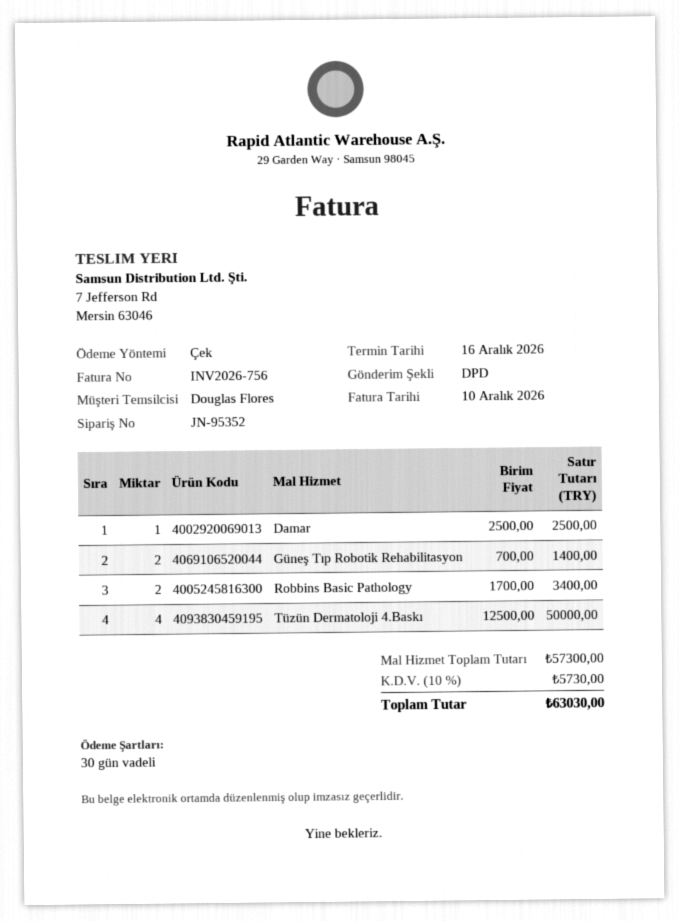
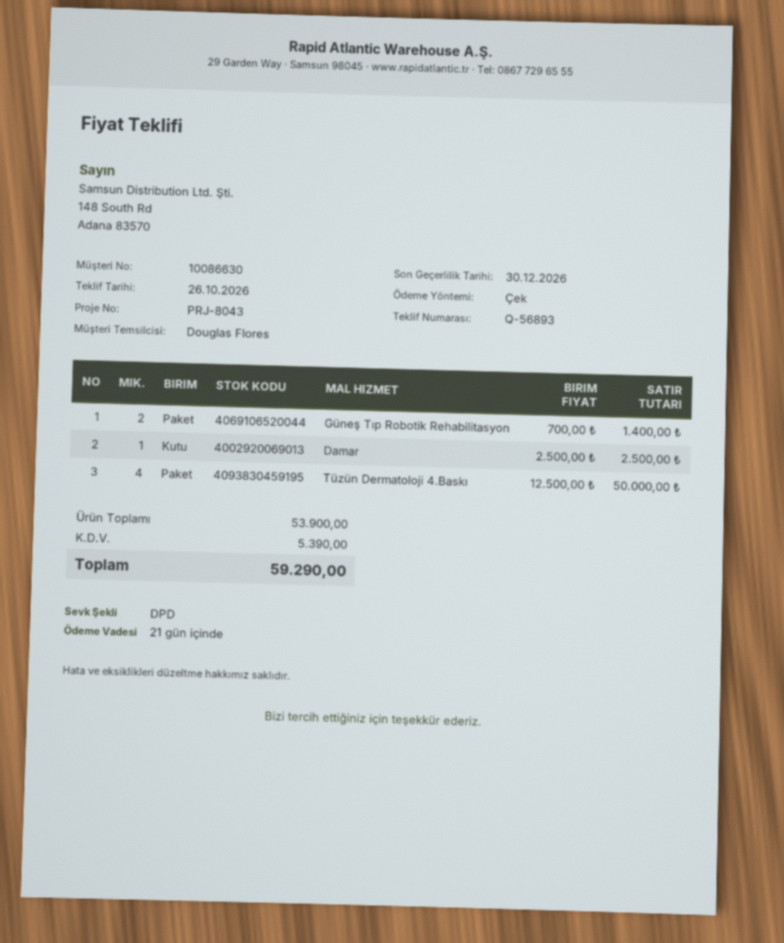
payment terms: 30 days -> 21 days
Robbins Basic Pathology: 2 x 1700.00 = 3400.00 -> none
subtotal: 57300.00 -> 53900.00
tax: 5730.00 -> 5390.00
total: 63030.00 -> 59290.00

